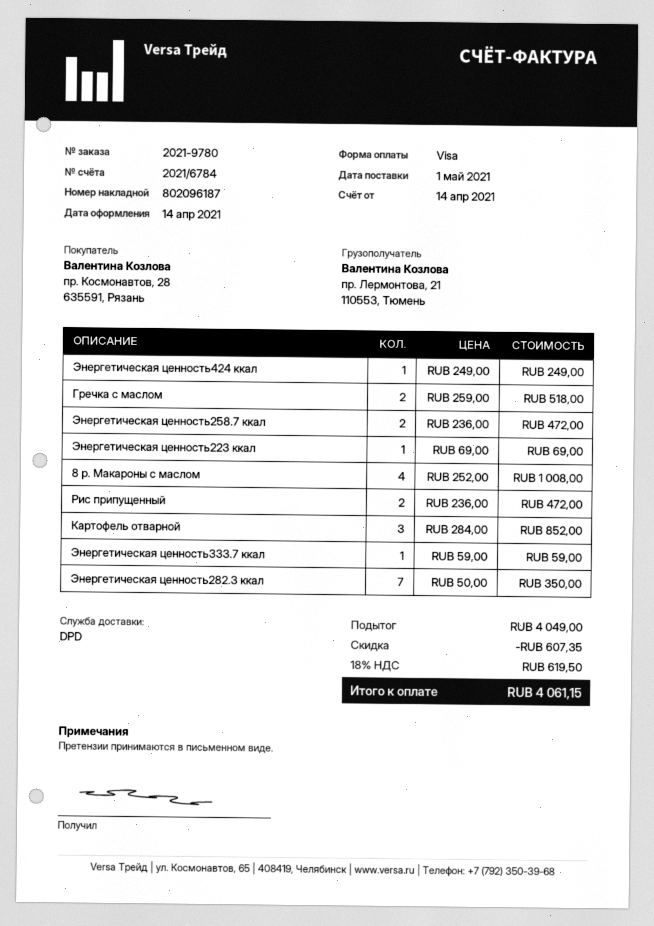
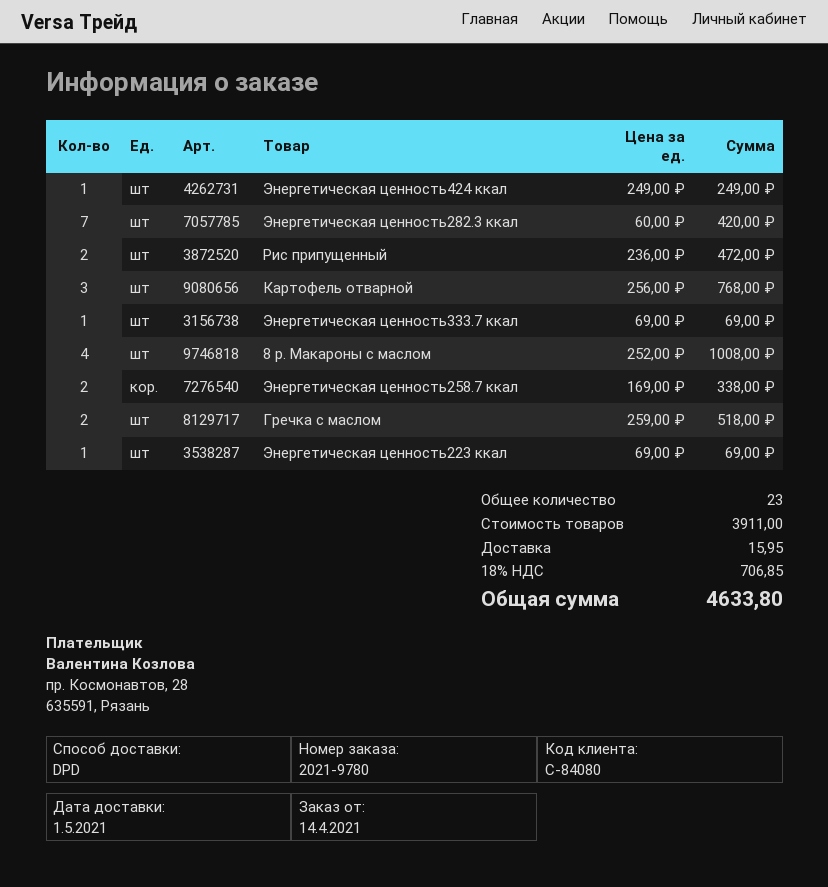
Энергетическая ценность258.7 ккал: 2 x 236.00 = 472.00 -> 2 x 169.00 = 338.00
Картофель отварной: 3 x 284.00 = 852.00 -> 3 x 256.00 = 768.00
Энергетическая ценность333.7 ккал: 1 x 59.00 = 59.00 -> 1 x 69.00 = 69.00
Энергетическая ценность282.3 ккал: 7 x 50.00 = 350.00 -> 7 x 60.00 = 420.00
subtotal: 4049.00 -> 3911.00
discount: 607.35 -> none
shipping: none -> 15.95
tax: 18% = 619.50 -> 18% = 706.85
total: 4061.15 -> 4633.80

